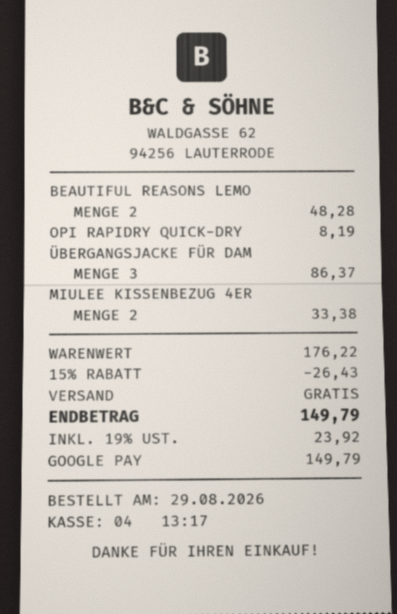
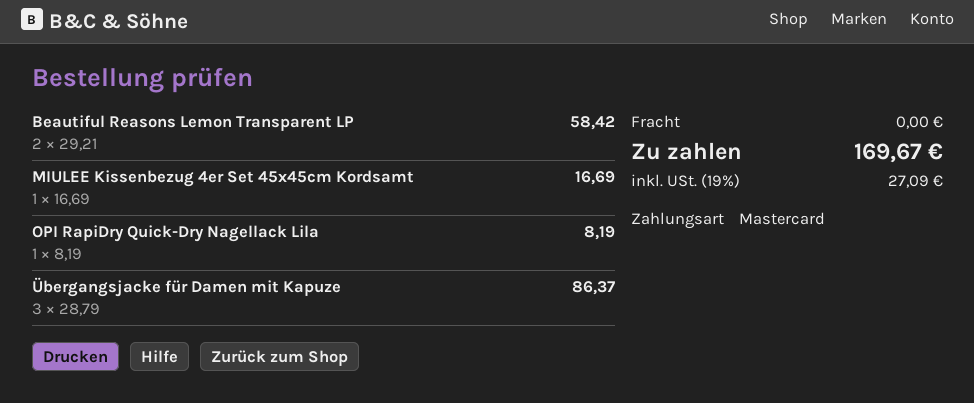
payment method: Google Pay -> Mastercard
BEAUTIFUL REASONS LEMO: 2 for 48.28 -> 2 for 58.42
MIULEE KISSENBEZUG 4ER: 2 for 33.38 -> 1 for 16.69
discount: 15% = 26.43 -> none
tax: 19% = 23.92 -> 19% = 27.09
total: 149.79 -> 169.67

